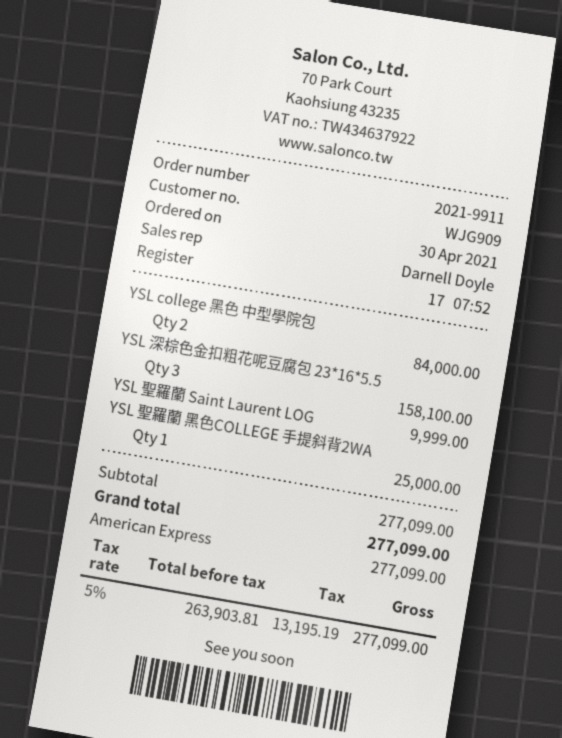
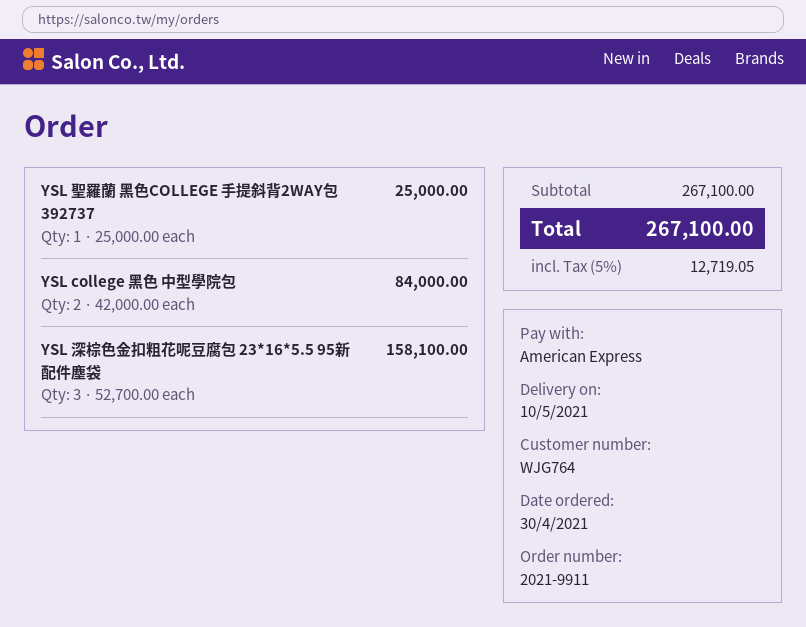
customer number: WJG909 -> WJG764
YSL 聖羅蘭 Saint Laurent LOG: 1 for 9999.00 -> none
subtotal: 277099.00 -> 267100.00
tax: 5% = 13195.19 -> 5% = 12719.05
total: 277099.00 -> 267100.00

